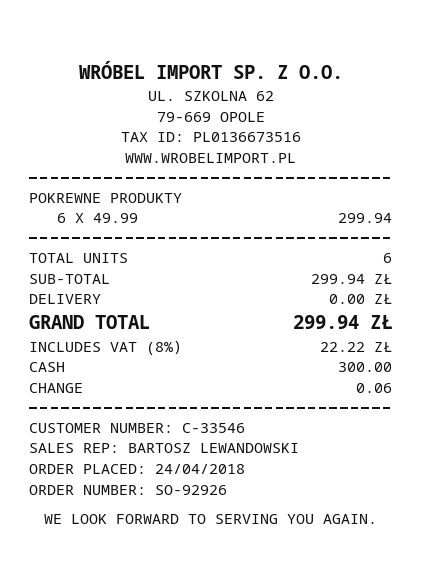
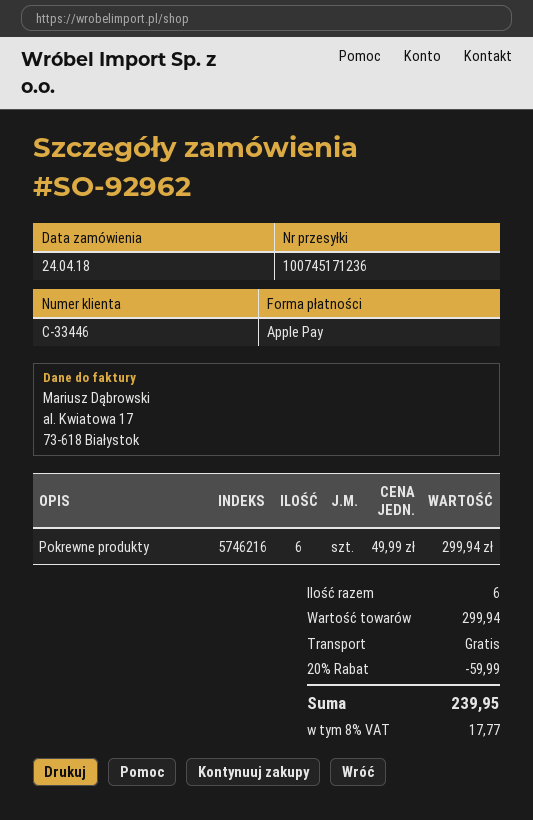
order number: SO-92926 -> SO-92962
customer number: C-33546 -> C-33446
payment method: cash -> Apple Pay
discount: none -> 20% = 59.99
tax: 8% = 22.22 -> 8% = 17.77
total: 299.94 -> 239.95

